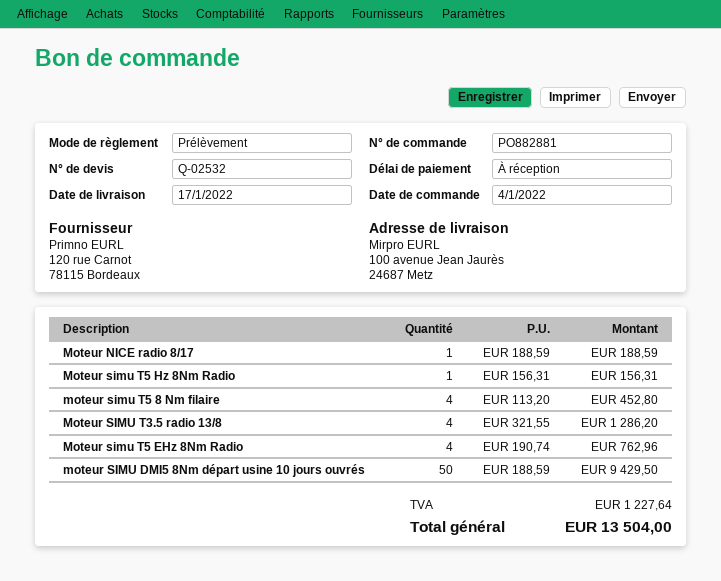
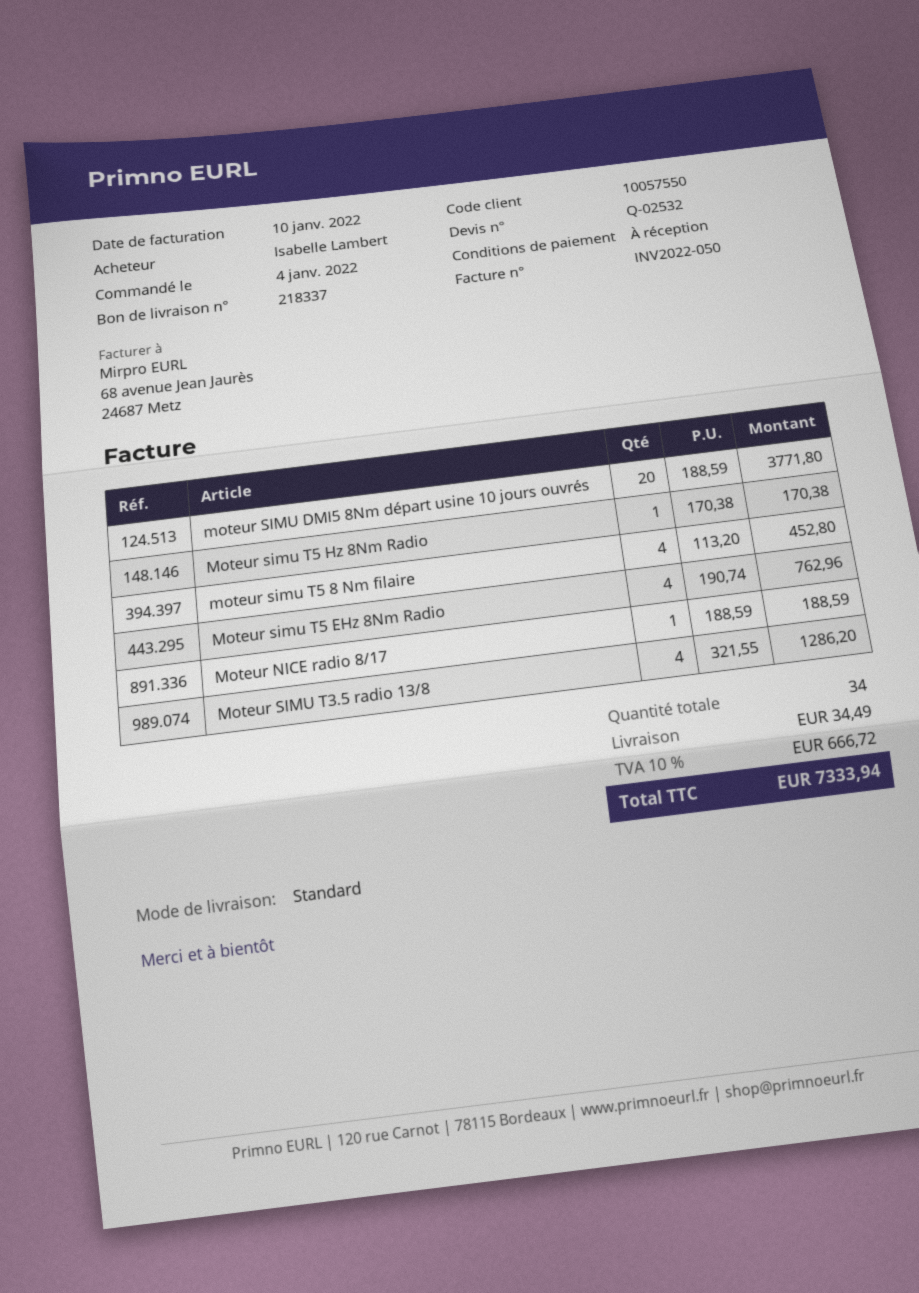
Moteur simu T5 Hz 8Nm Radio: 1 x 156.31 = 156.31 -> 1 x 170.38 = 170.38
moteur SIMU DMI5 8Nm départ usine 10 jours ouvrés: 50 x 188.59 = 9429.50 -> 20 x 188.59 = 3771.80
shipping: none -> 34.49
tax: 1227.64 -> 666.72
total: 13504.00 -> 7333.94

